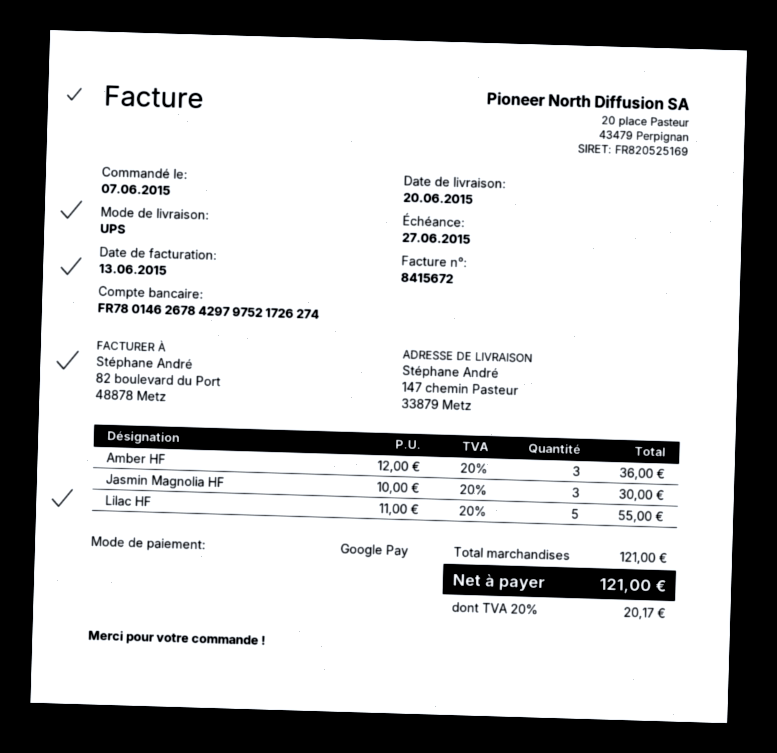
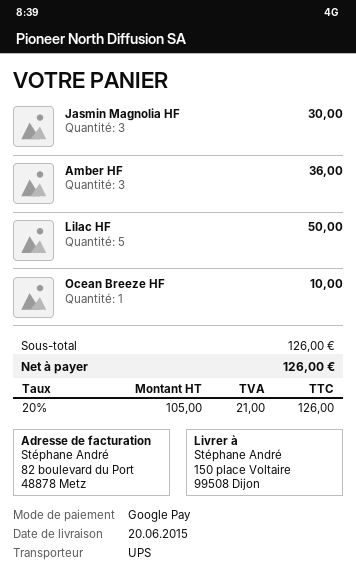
ship to: 147 chemin Pasteur, 33879 Metz -> 150 place Voltaire, 99508 Dijon
Lilac HF: 5 for 55.00 -> 5 for 50.00
Ocean Breeze HF: none -> 1 for 10.00
subtotal: 121.00 -> 126.00
tax: 20% = 20.17 -> 20% = 21.00
total: 121.00 -> 126.00

